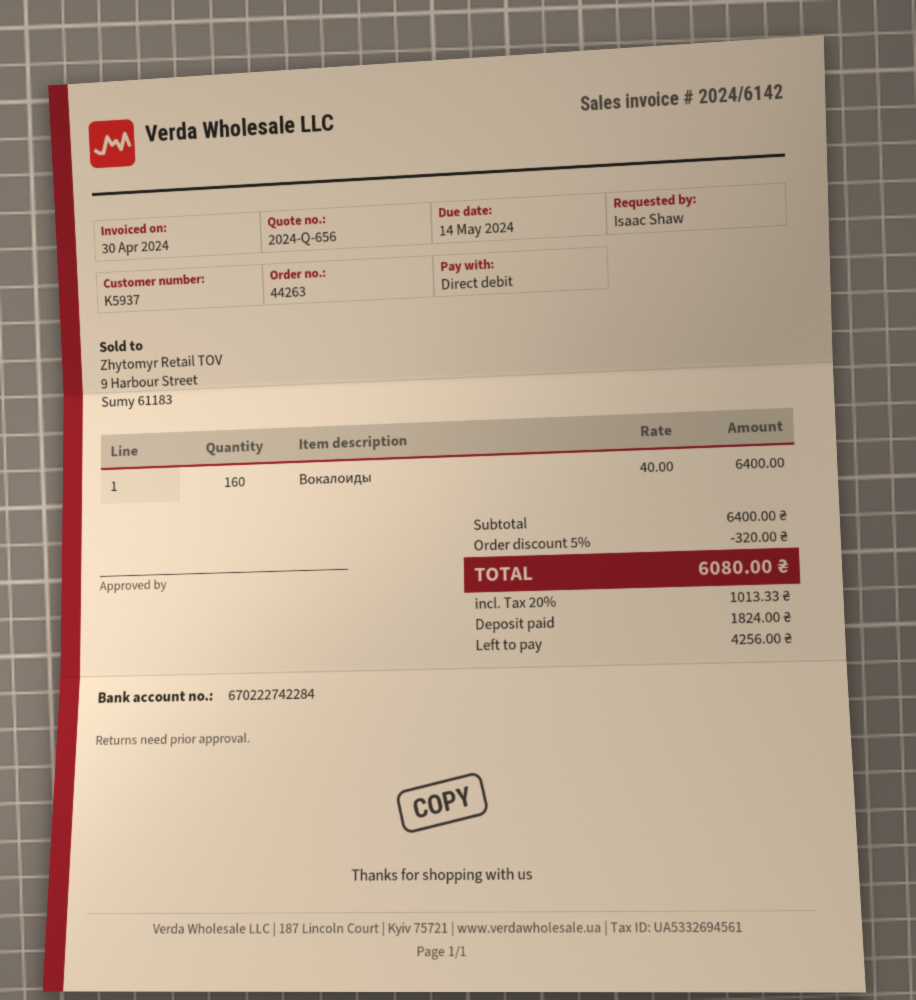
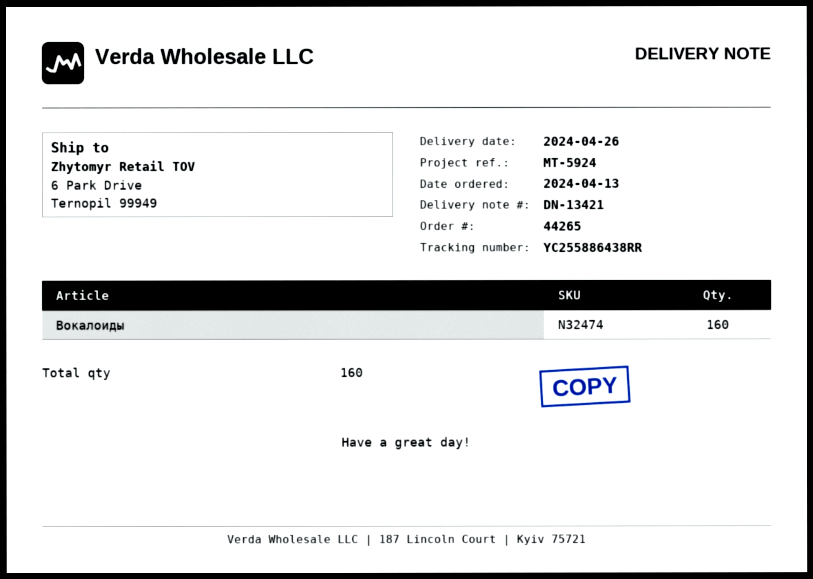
order number: 44263 -> 44265

